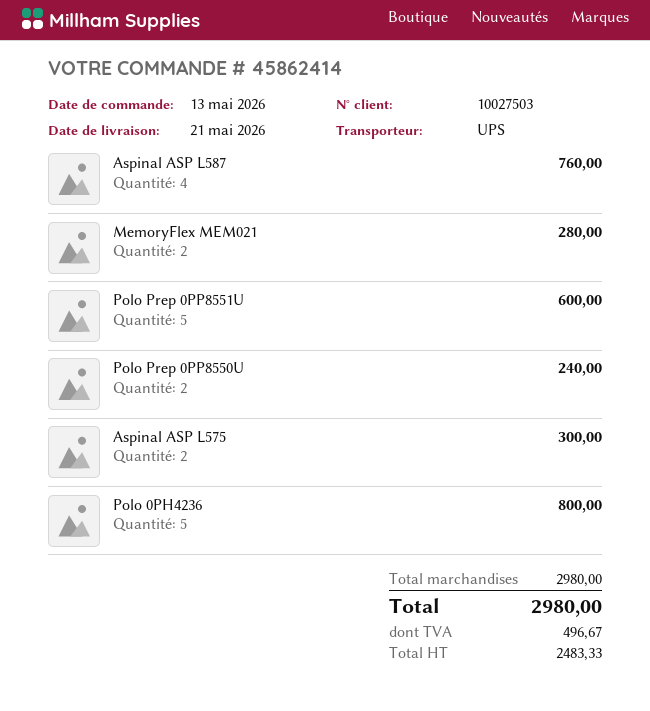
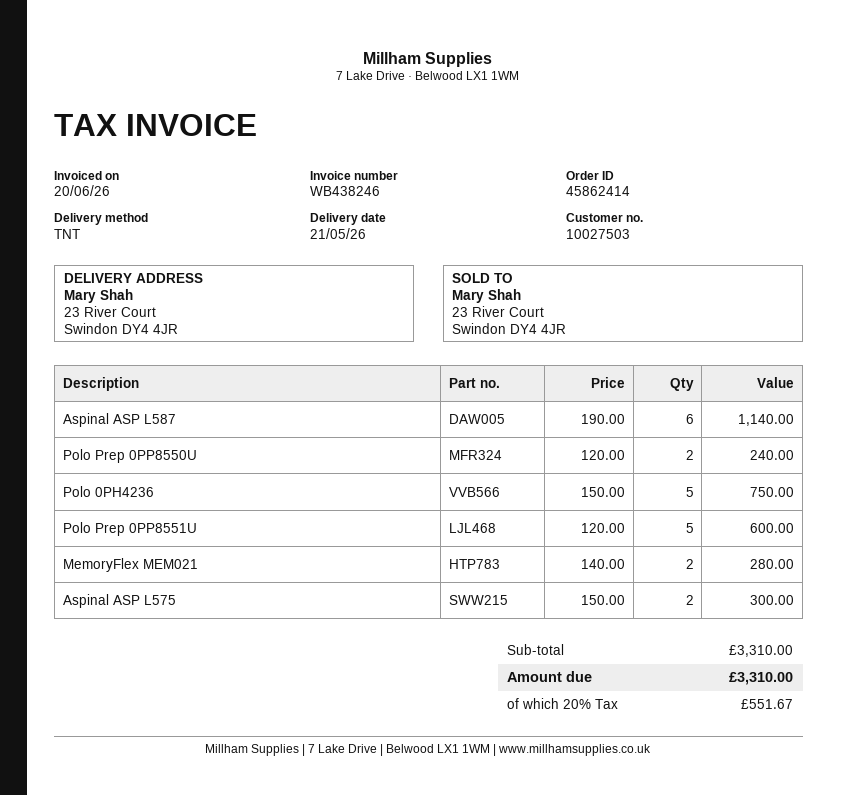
shipping method: UPS -> TNT
Aspinal ASP L587: 4 for 760.00 -> 6 for 1140.00
Polo 0PH4236: 5 for 800.00 -> 5 for 750.00
subtotal: 2980.00 -> 3310.00
tax: 496.67 -> 551.67
total: 2980.00 -> 3310.00

